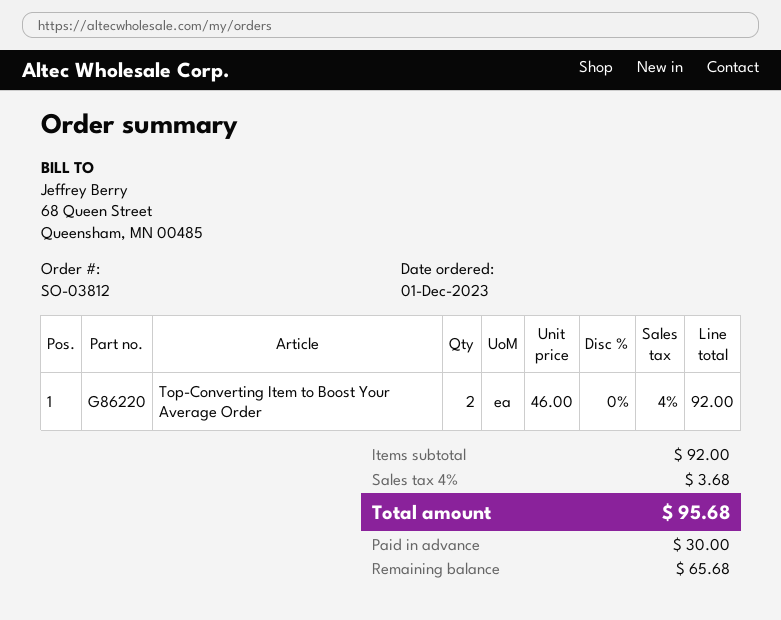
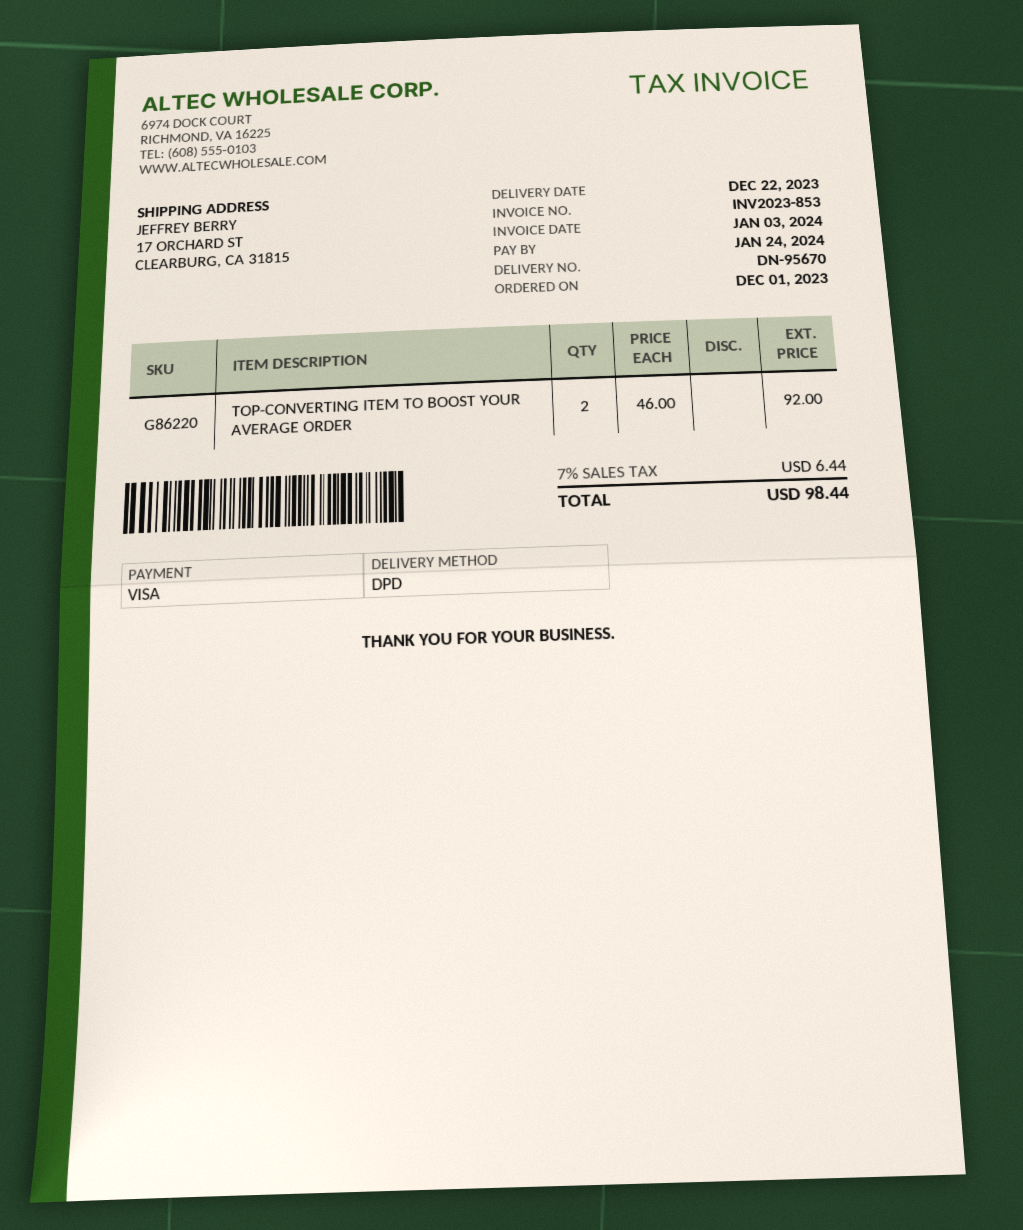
tax: 4% = 3.68 -> 7% = 6.44
total: 95.68 -> 98.44

